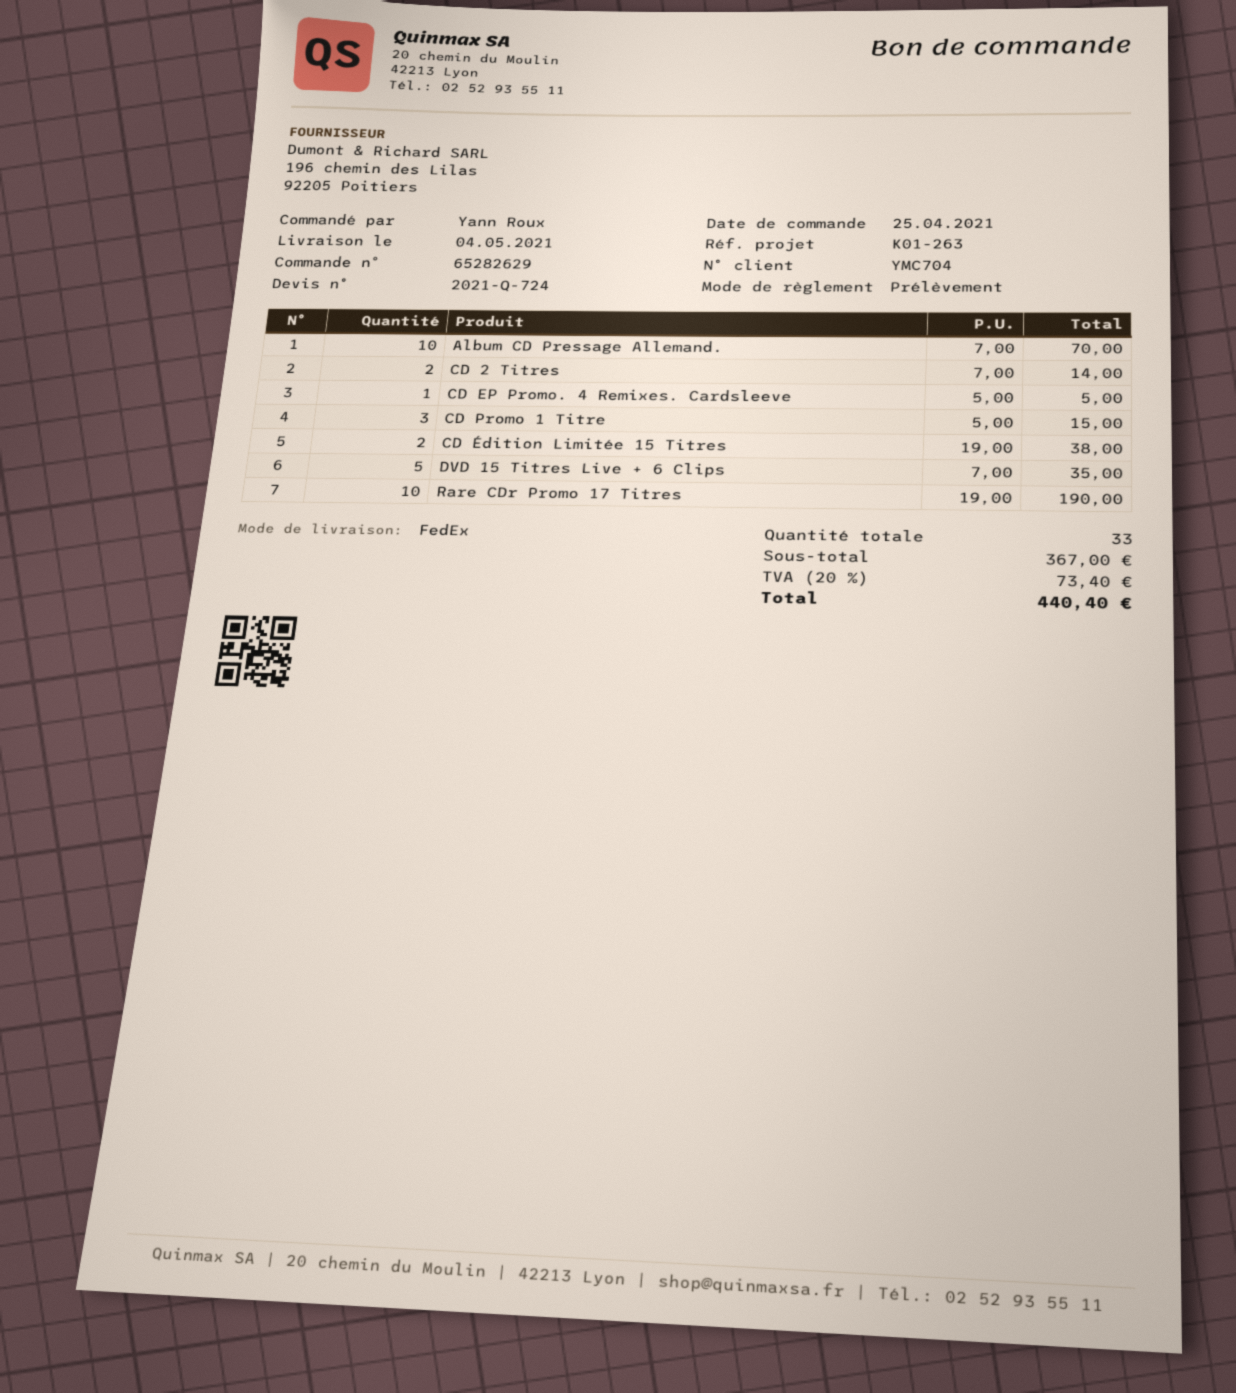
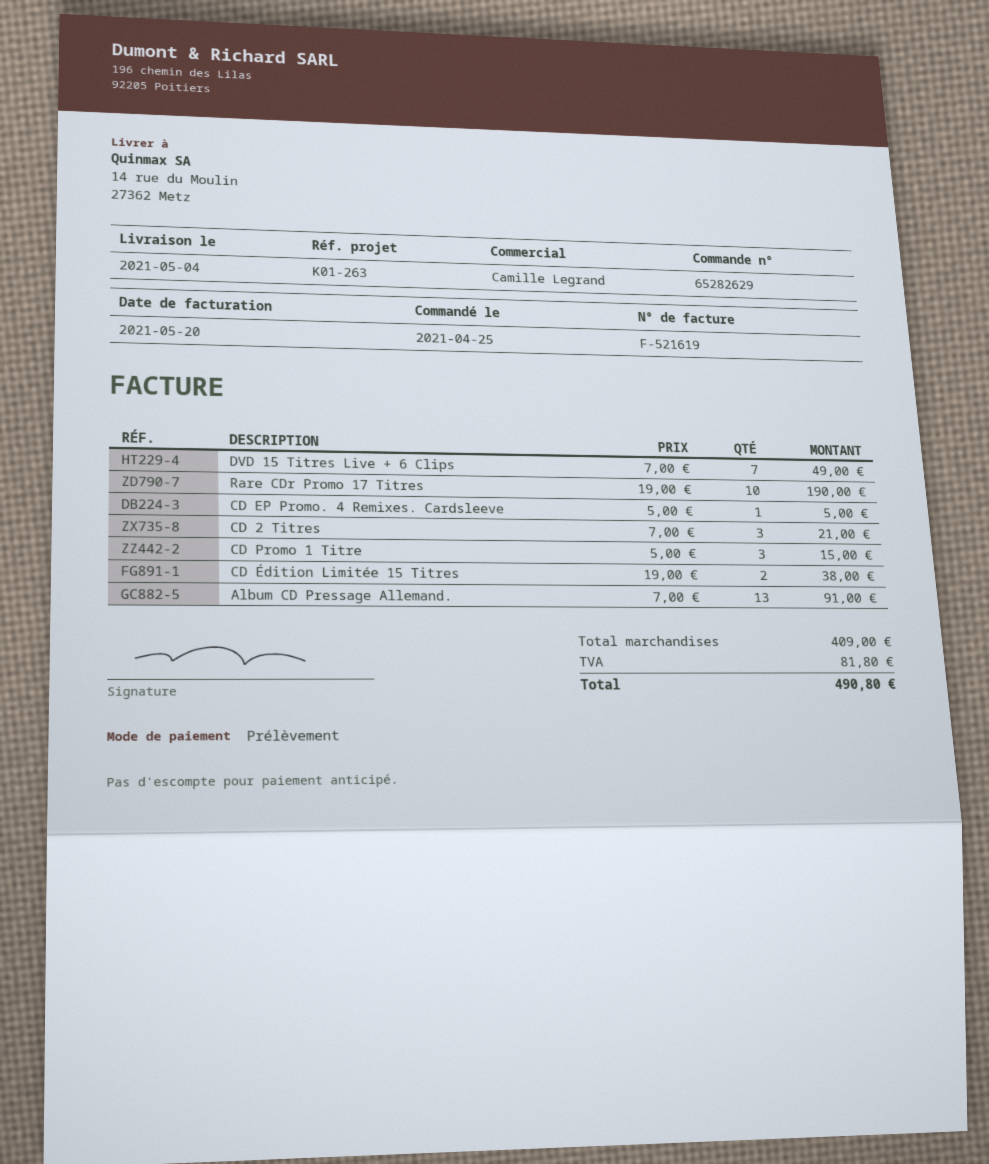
Album CD Pressage Allemand.: 10 x 7.00 = 70.00 -> 13 x 7.00 = 91.00
CD 2 Titres: 2 x 7.00 = 14.00 -> 3 x 7.00 = 21.00
DVD 15 Titres Live + 6 Clips: 5 x 7.00 = 35.00 -> 7 x 7.00 = 49.00
subtotal: 367.00 -> 409.00
tax: 73.40 -> 81.80
total: 440.40 -> 490.80

